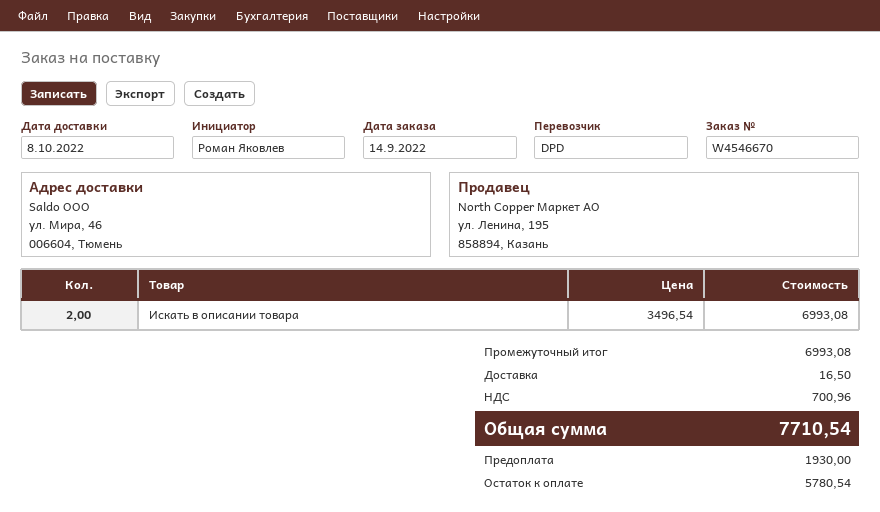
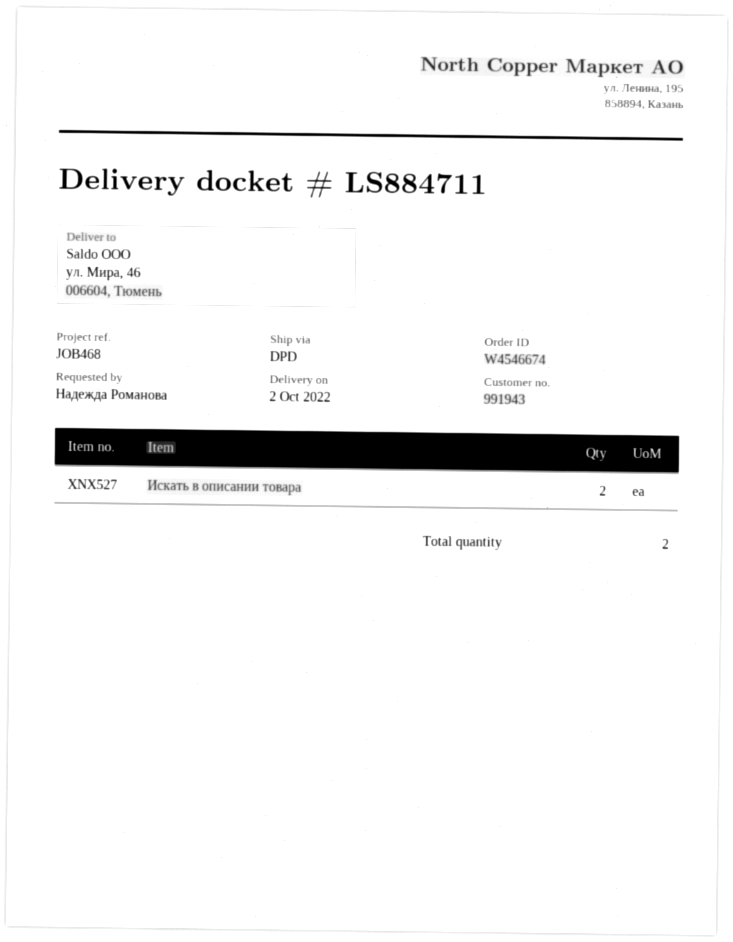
order number: W4546670 -> W4546674
delivery date: 2022-10-08 -> 2022-10-02
ordered by: Роман Яковлев -> Надежда Романова

